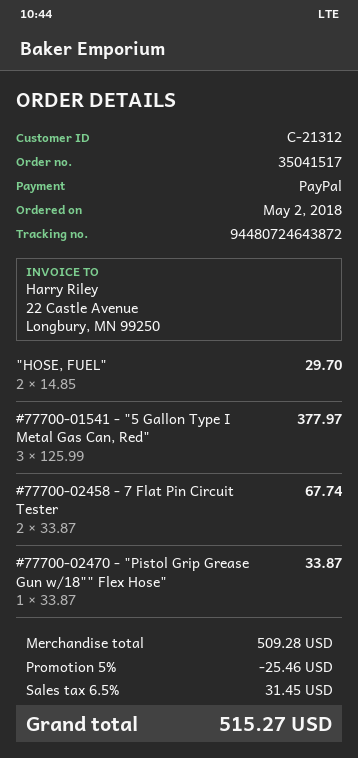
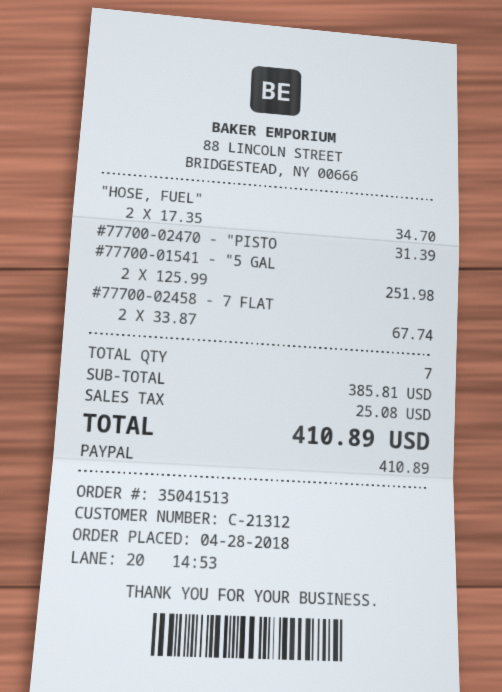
order number: 35041517 -> 35041513
order date: 2018-05-02 -> 2018-04-28
"HOSE, FUEL": 2 x 14.85 = 29.70 -> 2 x 17.35 = 34.70
#77700-01541 - "5 Gallon Type I Metal Gas Can, Red": 3 x 125.99 = 377.97 -> 2 x 125.99 = 251.98
#77700-02470 - "Pistol Grip Grease Gun w/18"" Flex Hose": 1 x 33.87 = 33.87 -> 1 x 31.39 = 31.39
subtotal: 509.28 -> 385.81
discount: 5% = 25.46 -> none
tax: 31.45 -> 25.08
total: 515.27 -> 410.89

